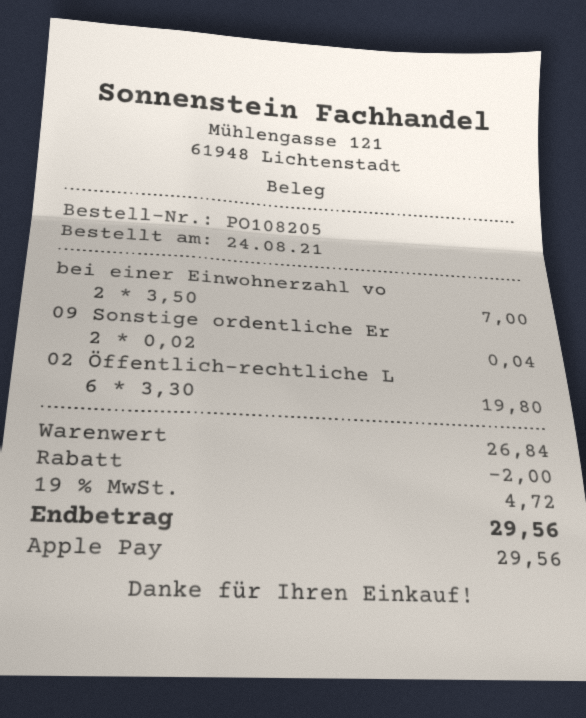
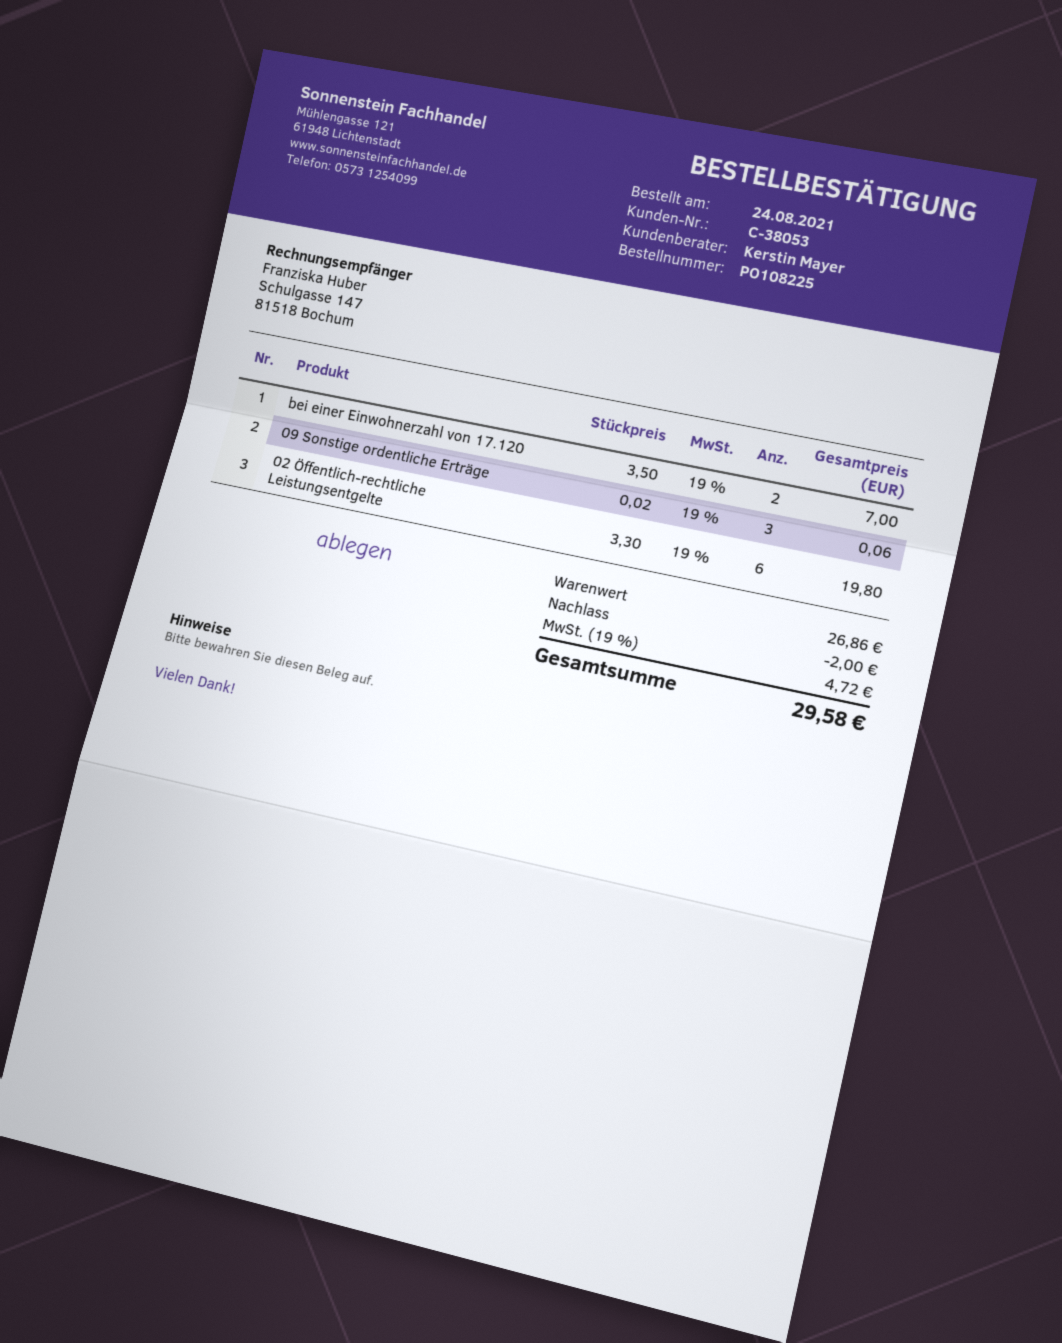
order number: PO108205 -> PO108225
09 Sonstige ordentliche Er: 2 x 0.02 = 0.04 -> 3 x 0.02 = 0.06
subtotal: 26.84 -> 26.86
total: 29.56 -> 29.58

